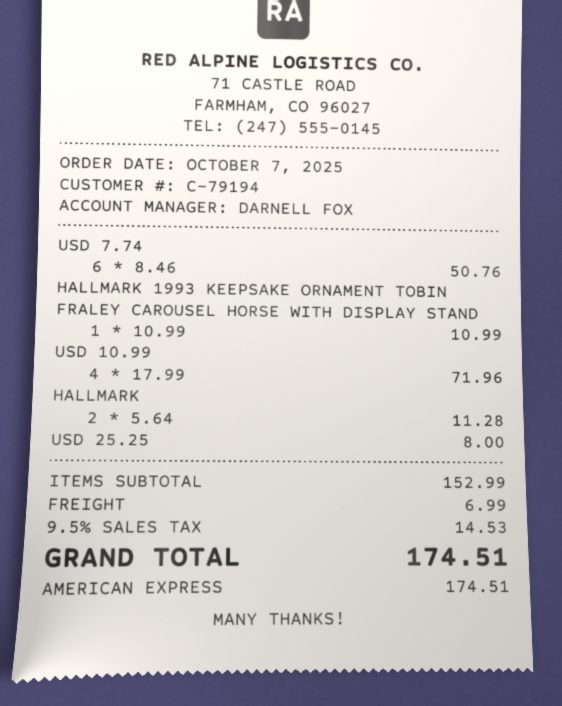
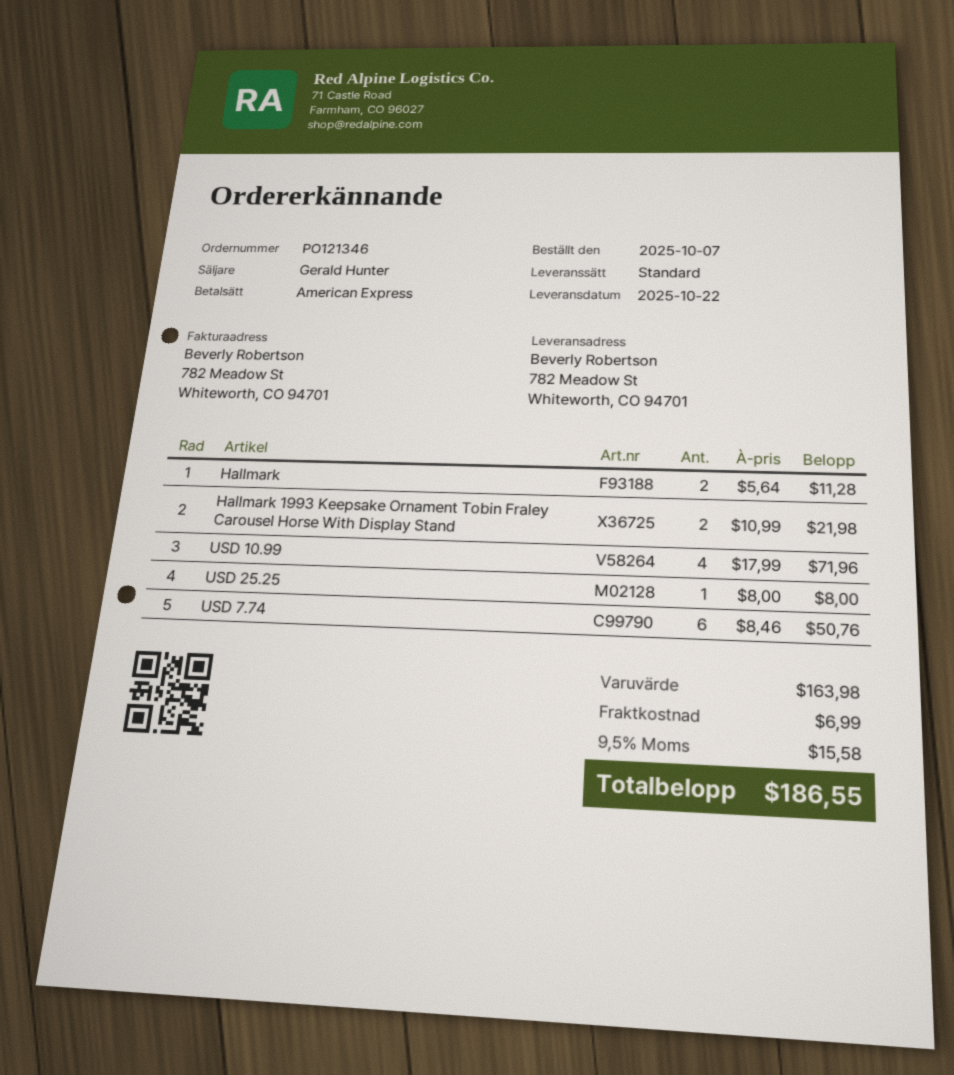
sales rep: DARNELL FOX -> Gerald Hunter
HALLMARK 1993 KEEPSAKE ORNAMENT TOBIN FRALEY CAROUSEL HORSE WITH DISPLAY STAND: 1 x 10.99 = 10.99 -> 2 x 10.99 = 21.98
subtotal: 152.99 -> 163.98
tax: 9.5% = 14.53 -> 9.5% = 15.58
total: 174.51 -> 186.55

